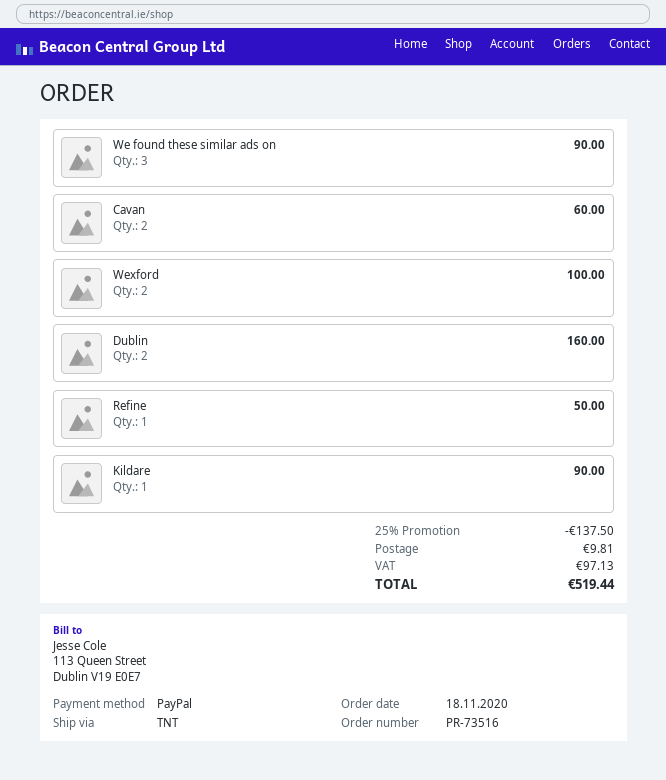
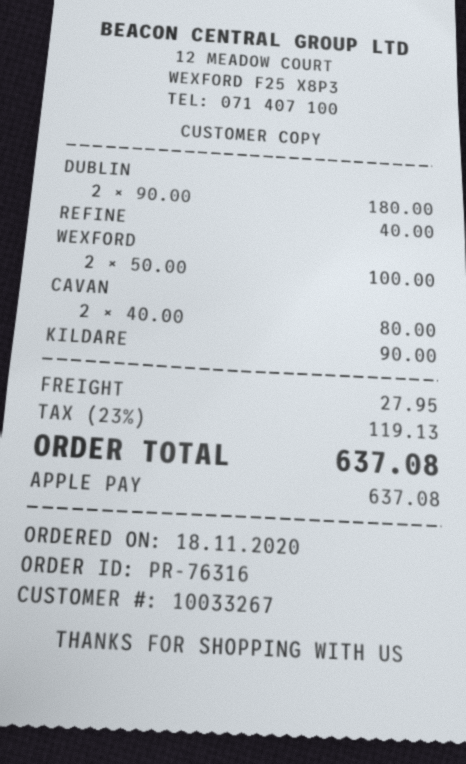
order number: PR-73516 -> PR-76316
payment method: PayPal -> Apple Pay
We found these similar ads on: 3 for 90.00 -> none
Cavan: 2 for 60.00 -> 2 for 80.00
Dublin: 2 for 160.00 -> 2 for 180.00
Refine: 1 for 50.00 -> 1 for 40.00
discount: 25% = 137.50 -> none
shipping: 9.81 -> 27.95
tax: 97.13 -> 119.13
total: 519.44 -> 637.08

